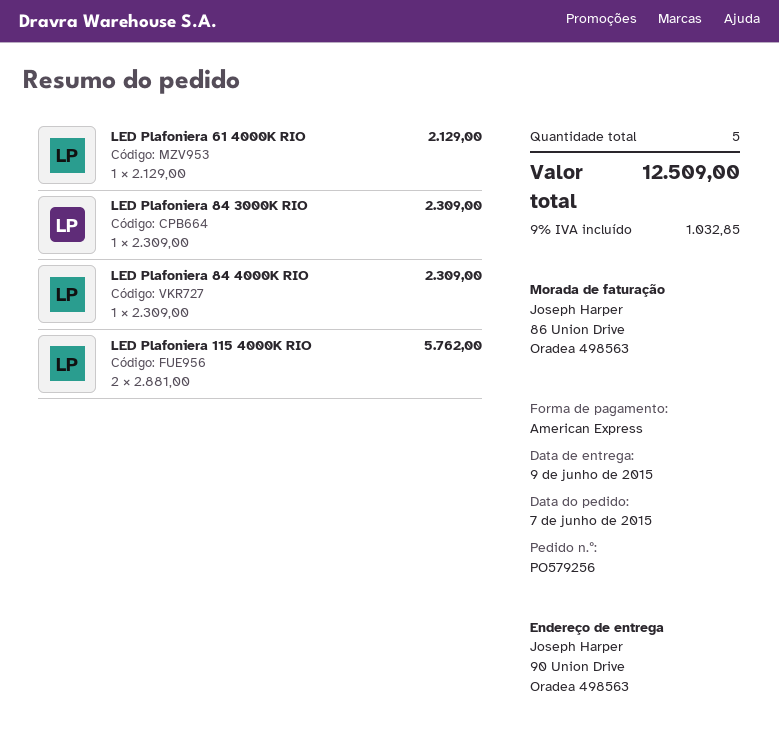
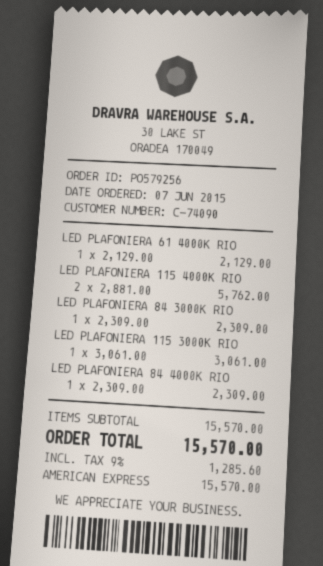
LED PLAFONIERA 115 3000K RIO: none -> 1 x 3061.00 = 3061.00
tax: 9% = 1032.85 -> 9% = 1285.60
total: 12509.00 -> 15570.00

